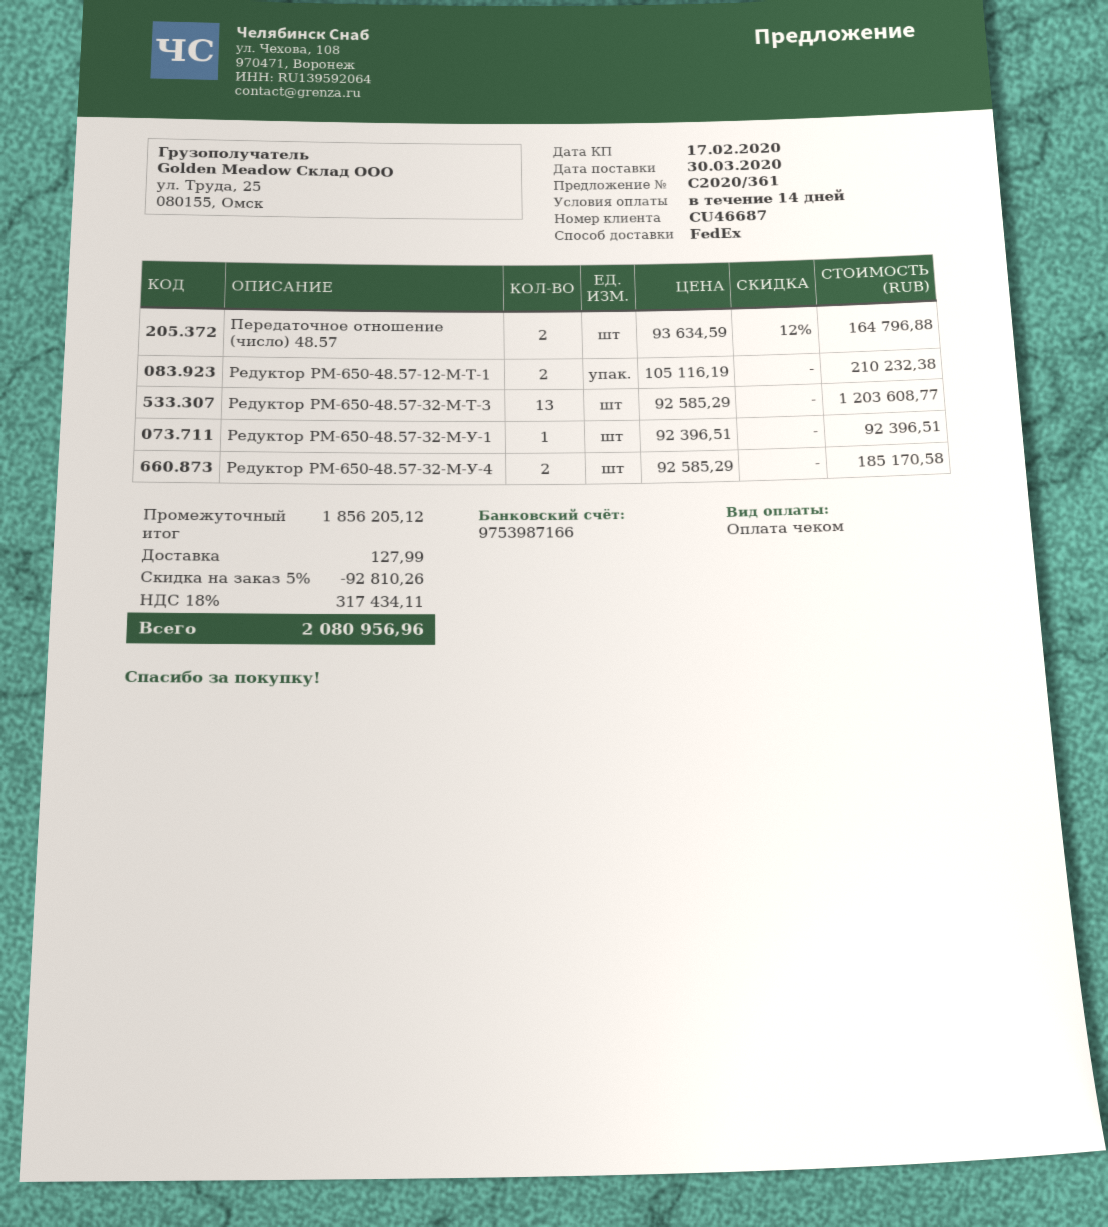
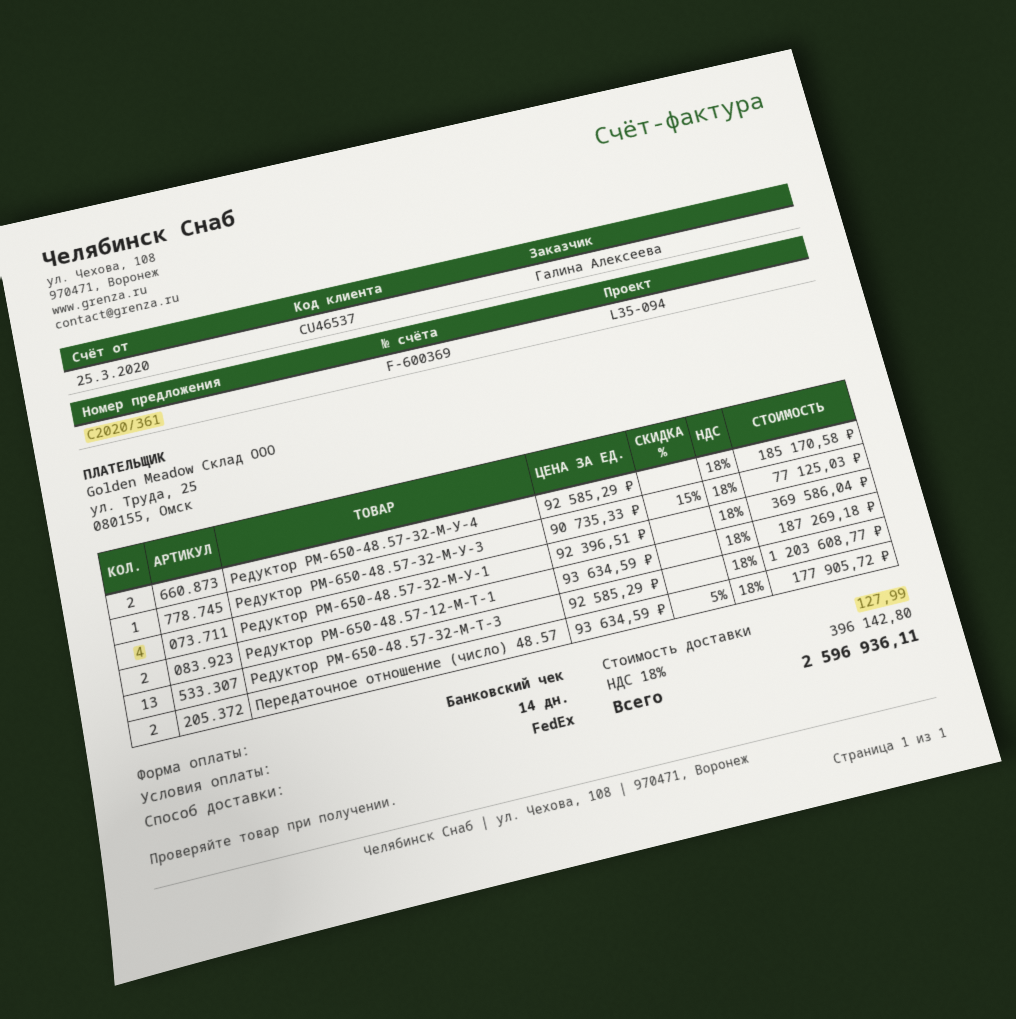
customer number: CU46687 -> CU46537
Передаточное отношение (число) 48.57: 2 x 93634.59 - 12% = 164796.88 -> 2 x 93634.59 - 5% = 177905.72
Редуктор РМ-650-48.57-12-М-Т-1: 2 x 105116.19 = 210232.38 -> 2 x 93634.59 = 187269.18
Редуктор РМ-650-48.57-32-М-У-1: 1 x 92396.51 = 92396.51 -> 4 x 92396.51 = 369586.04
Редуктор РМ-650-48.57-32-М-У-3: none -> 1 x 90735.33 - 15% = 77125.03
discount: 5% = 92810.26 -> none
tax: 18% = 317434.11 -> 18% = 396142.80
total: 2080956.96 -> 2596936.11

